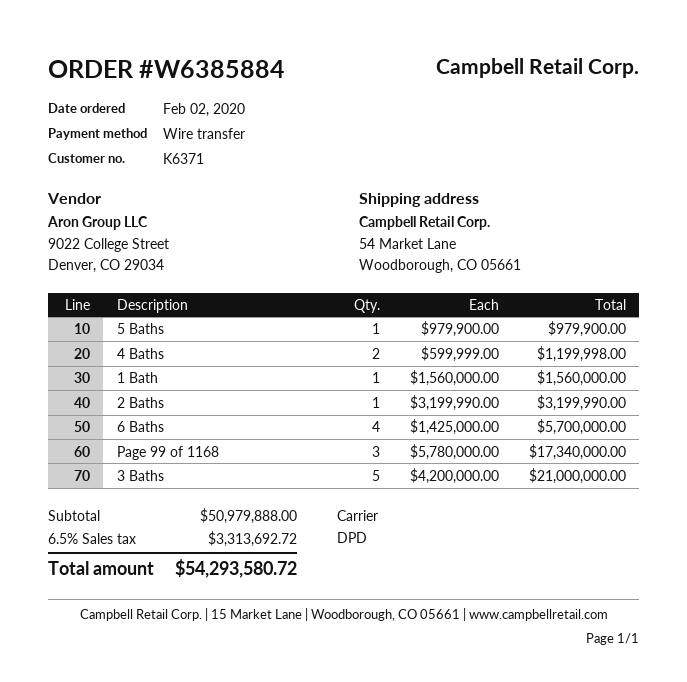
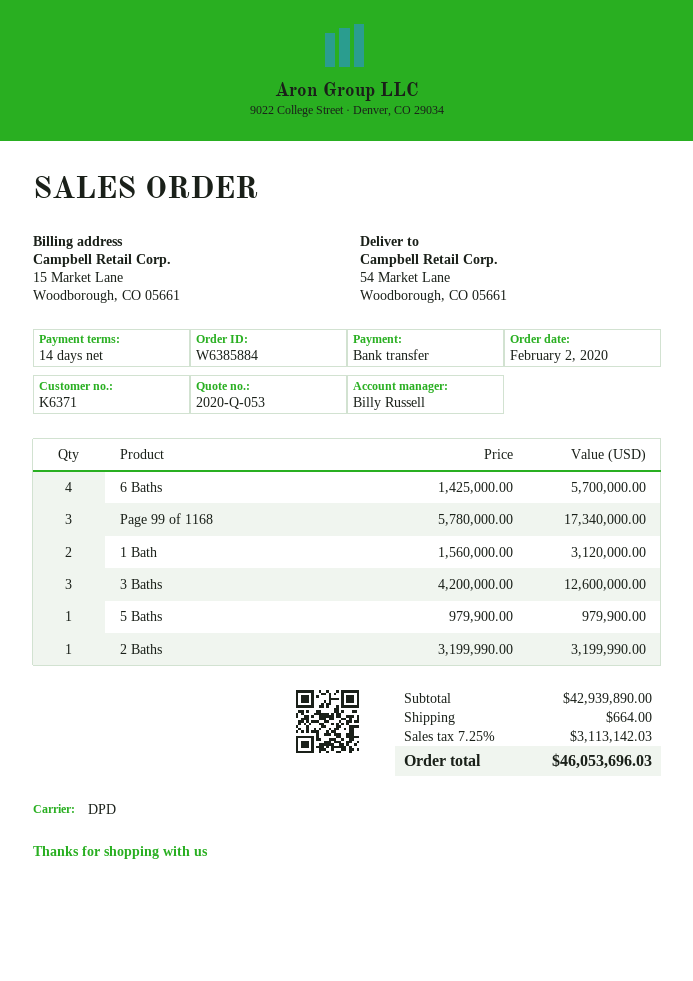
4 Baths: 2 x 599999.00 = 1199998.00 -> none
1 Bath: 1 x 1560000.00 = 1560000.00 -> 2 x 1560000.00 = 3120000.00
3 Baths: 5 x 4200000.00 = 21000000.00 -> 3 x 4200000.00 = 12600000.00
subtotal: 50979888.00 -> 42939890.00
shipping: none -> 664.00
tax: 6.5% = 3313692.72 -> 7.25% = 3113142.03
total: 54293580.72 -> 46053696.03

